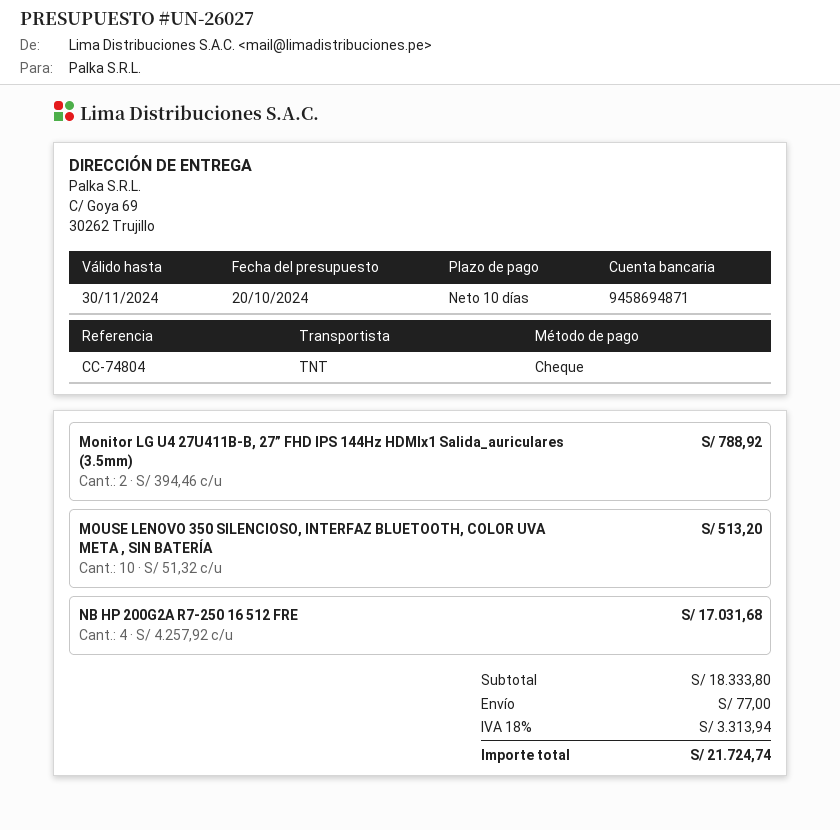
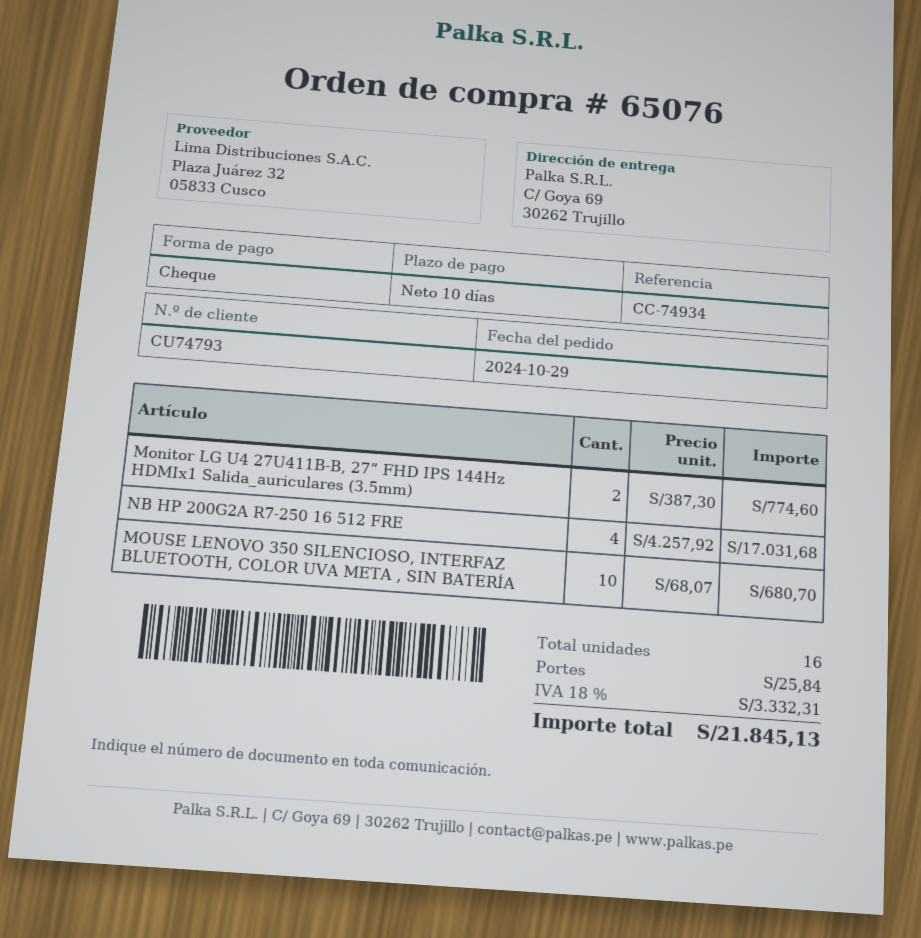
reference: CC-74804 -> CC-74934
Monitor LG U4 27U411B-B, 27” FHD IPS 144Hz HDMIx1 Salida_auriculares (3.5mm): 2 x 394.46 = 788.92 -> 2 x 387.30 = 774.60
MOUSE LENOVO 350 SILENCIOSO, INTERFAZ BLUETOOTH, COLOR UVA META , SIN BATERÍA: 10 x 51.32 = 513.20 -> 10 x 68.07 = 680.70
shipping: 77.00 -> 25.84
tax: 18% = 3313.94 -> 18% = 3332.31
total: 21724.74 -> 21845.13

